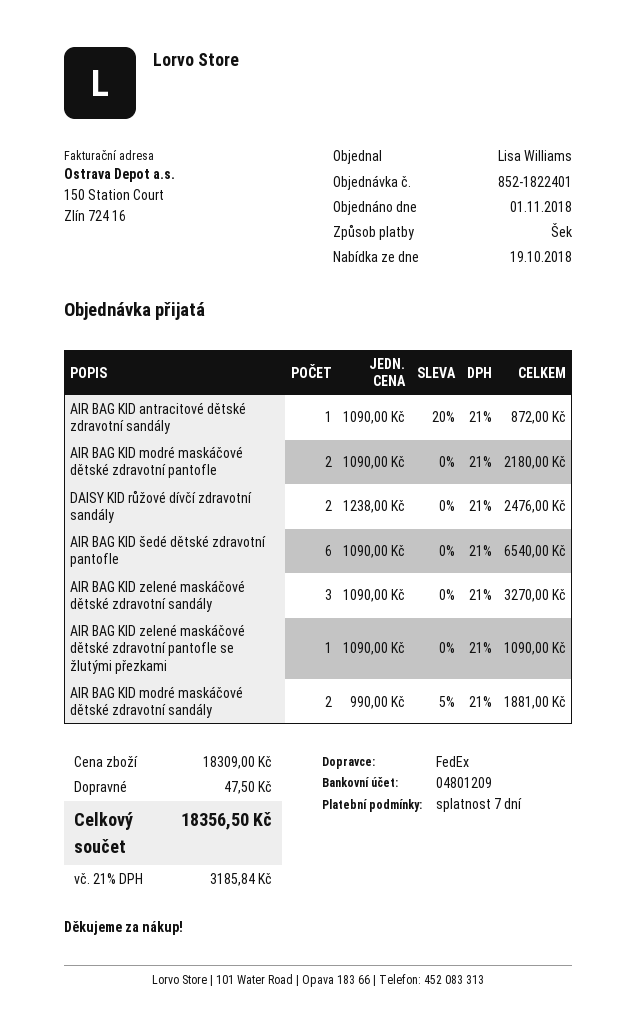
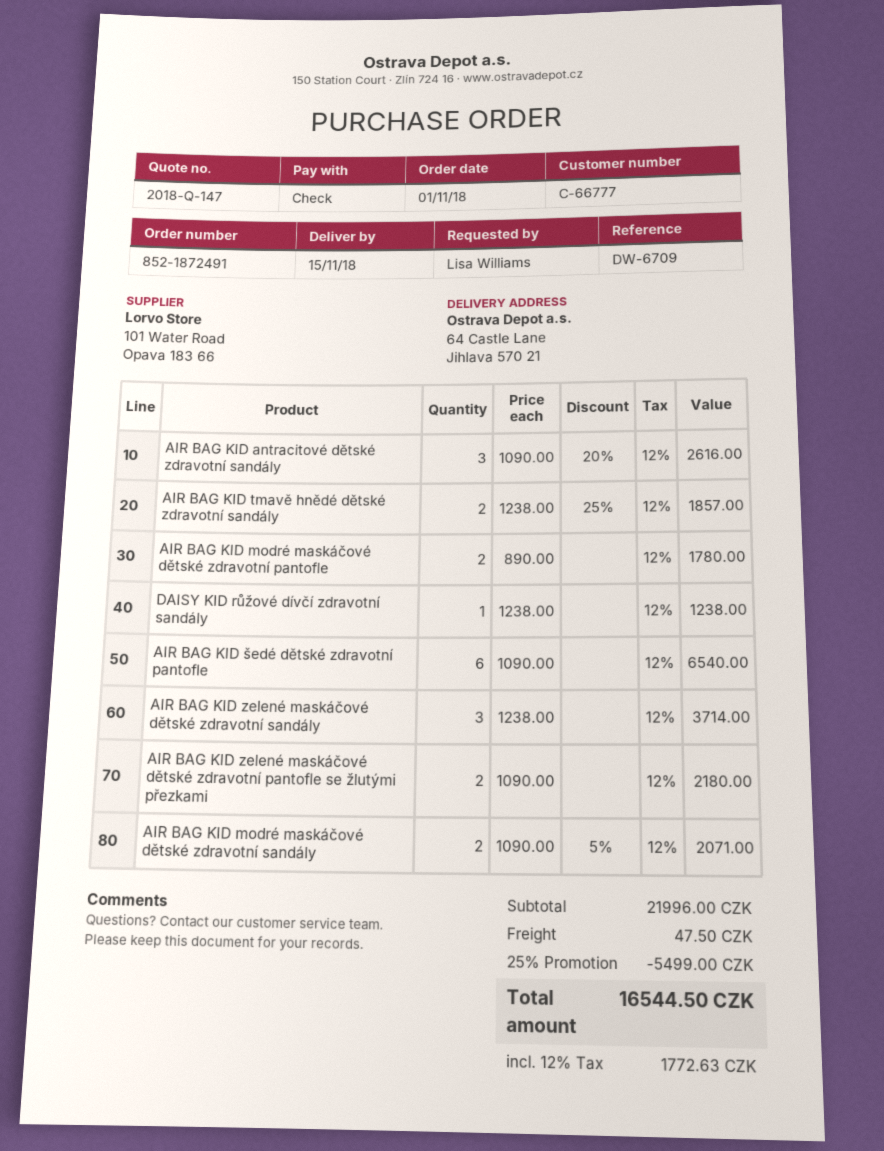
order number: 852-1822401 -> 852-1872491
AIR BAG KID antracitové dětské zdravotní sandály: 1 x 1090.00 - 20% = 872.00 -> 3 x 1090.00 - 20% = 2616.00
AIR BAG KID modré maskáčové dětské zdravotní pantofle: 2 x 1090.00 = 2180.00 -> 2 x 890.00 = 1780.00
DAISY KID růžové dívčí zdravotní sandály: 2 x 1238.00 = 2476.00 -> 1 x 1238.00 = 1238.00
AIR BAG KID zelené maskáčové dětské zdravotní sandály: 3 x 1090.00 = 3270.00 -> 3 x 1238.00 = 3714.00
AIR BAG KID zelené maskáčové dětské zdravotní pantofle se žlutými přezkami: 1 x 1090.00 = 1090.00 -> 2 x 1090.00 = 2180.00
AIR BAG KID modré maskáčové dětské zdravotní sandály: 2 x 990.00 - 5% = 1881.00 -> 2 x 1090.00 - 5% = 2071.00
AIR BAG KID tmavě hnědé dětské zdravotní sandály: none -> 2 x 1238.00 - 25% = 1857.00
subtotal: 18309.00 -> 21996.00
discount: none -> 25% = 5499.00
tax: 21% = 3185.84 -> 12% = 1772.63
total: 18356.50 -> 16544.50

